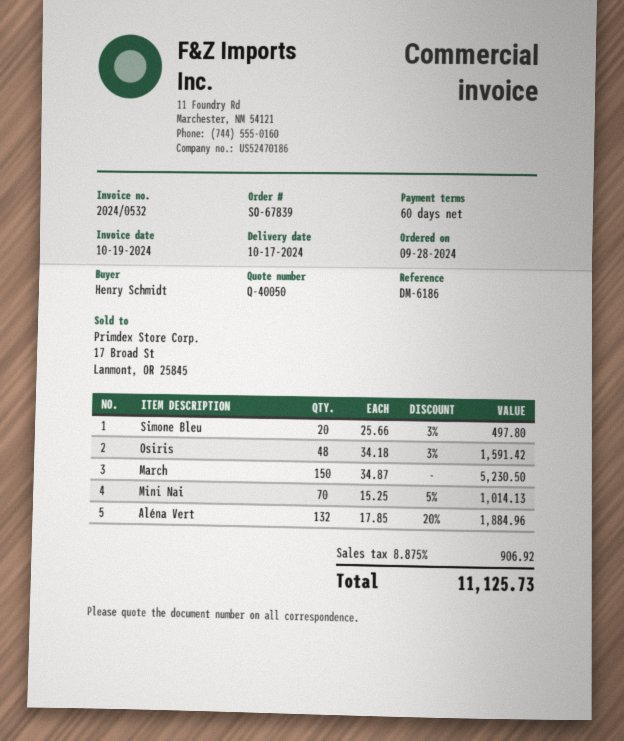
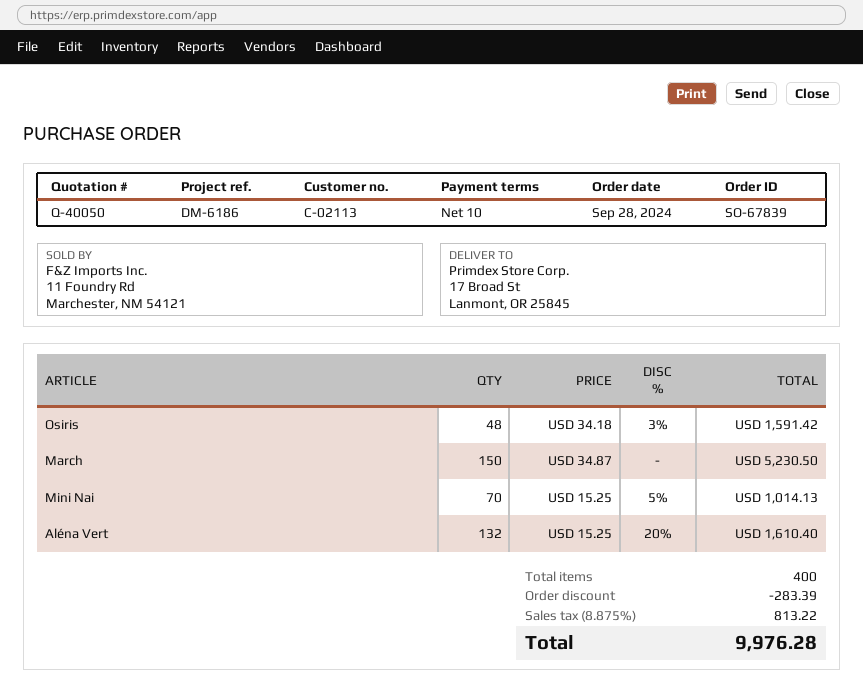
payment terms: 60 days -> 10 days
Simone Bleu: 20 x 25.66 - 3% = 497.80 -> none
Aléna Vert: 132 x 17.85 - 20% = 1884.96 -> 132 x 15.25 - 20% = 1610.40
discount: none -> 283.39
tax: 8.875% = 906.92 -> 8.875% = 813.22
total: 11125.73 -> 9976.28

